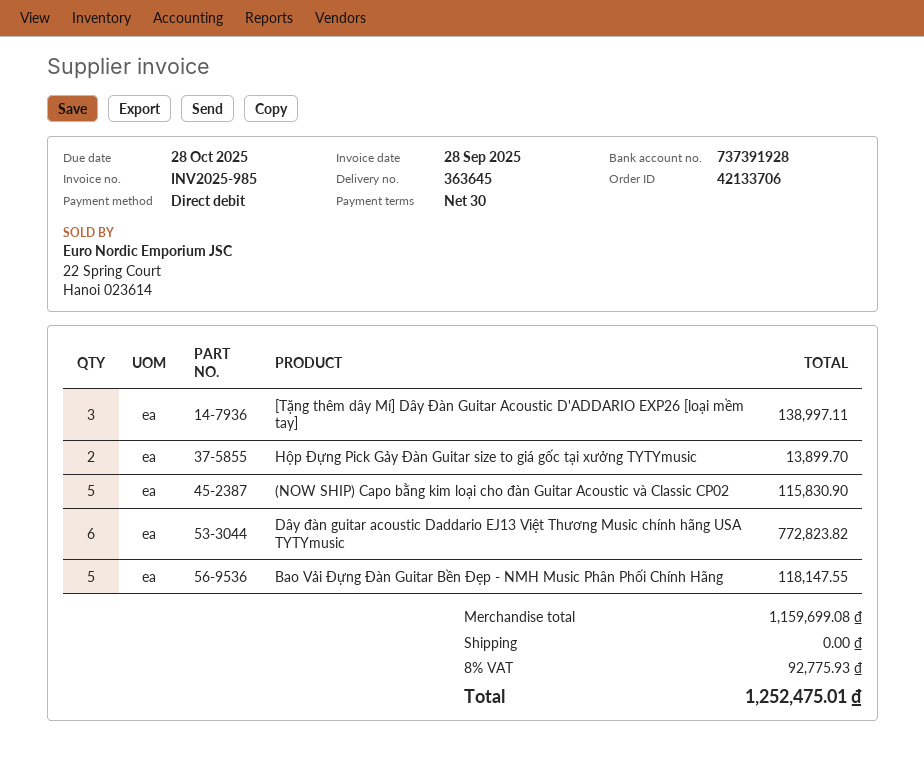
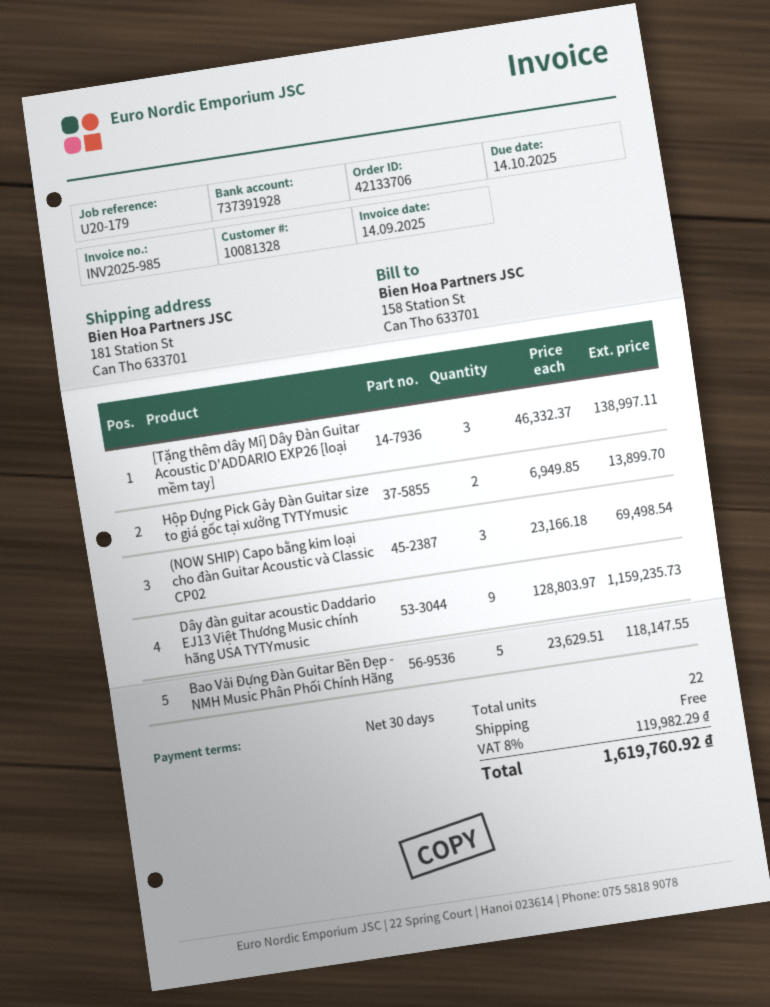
invoice date: 2025-09-28 -> 2025-09-14
due date: 2025-10-28 -> 2025-10-14
(NOW SHIP) Capo bằng kim loại cho đàn Guitar Acoustic và Classic CP02: 5 for 115830.90 -> 3 for 69498.54
Dây đàn guitar acoustic Daddario EJ13 Việt Thương Music chính hãng USA TYTYmusic: 6 for 772823.82 -> 9 for 1159235.73
tax: 8% = 92775.93 -> 8% = 119982.29
total: 1252475.01 -> 1619760.92

